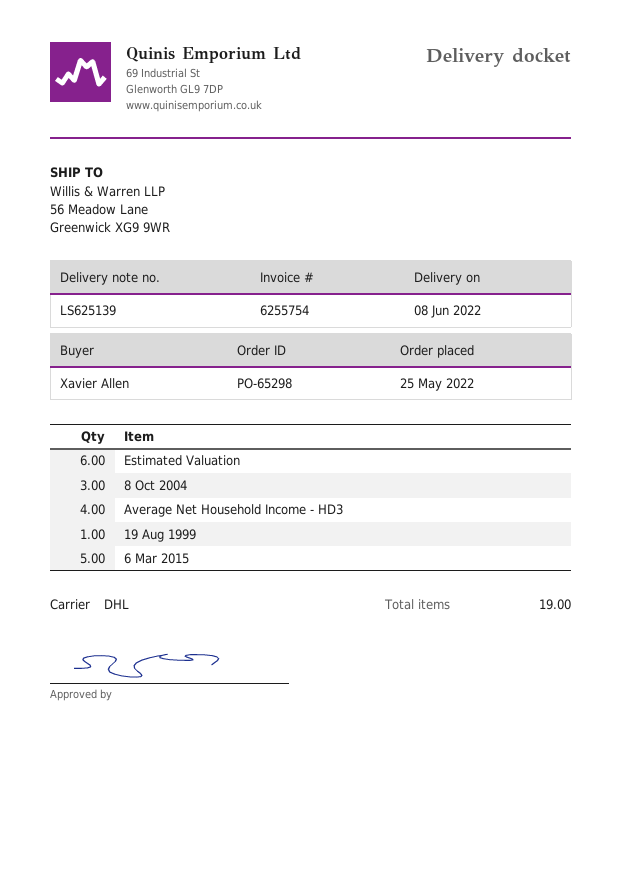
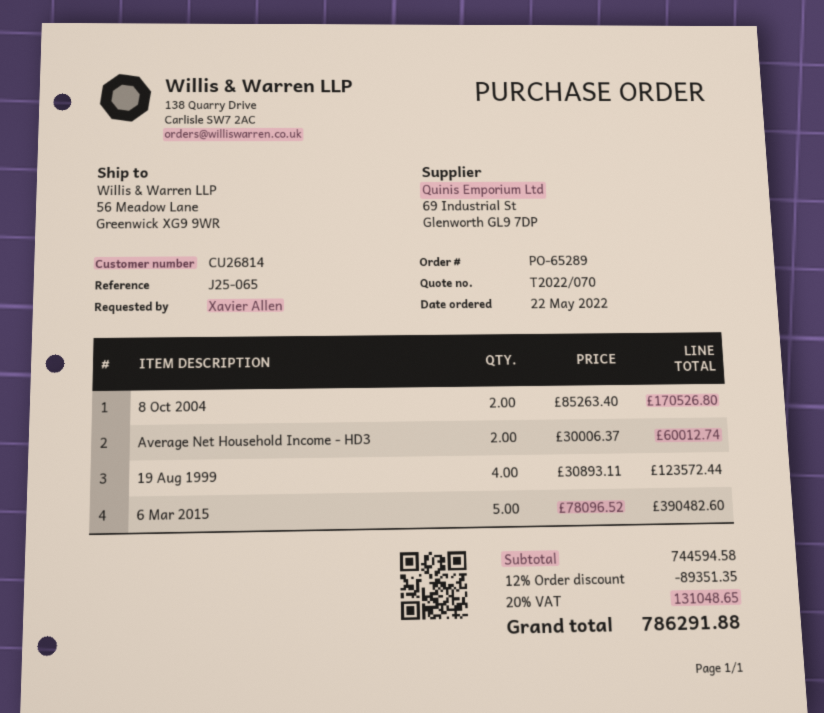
order number: PO-65298 -> PO-65289
order date: 2022-05-25 -> 2022-05-22
Estimated Valuation: 6 -> none
8 Oct 2004: 3 -> 2
Average Net Household Income - HD3: 4 -> 2
19 Aug 1999: 1 -> 4

